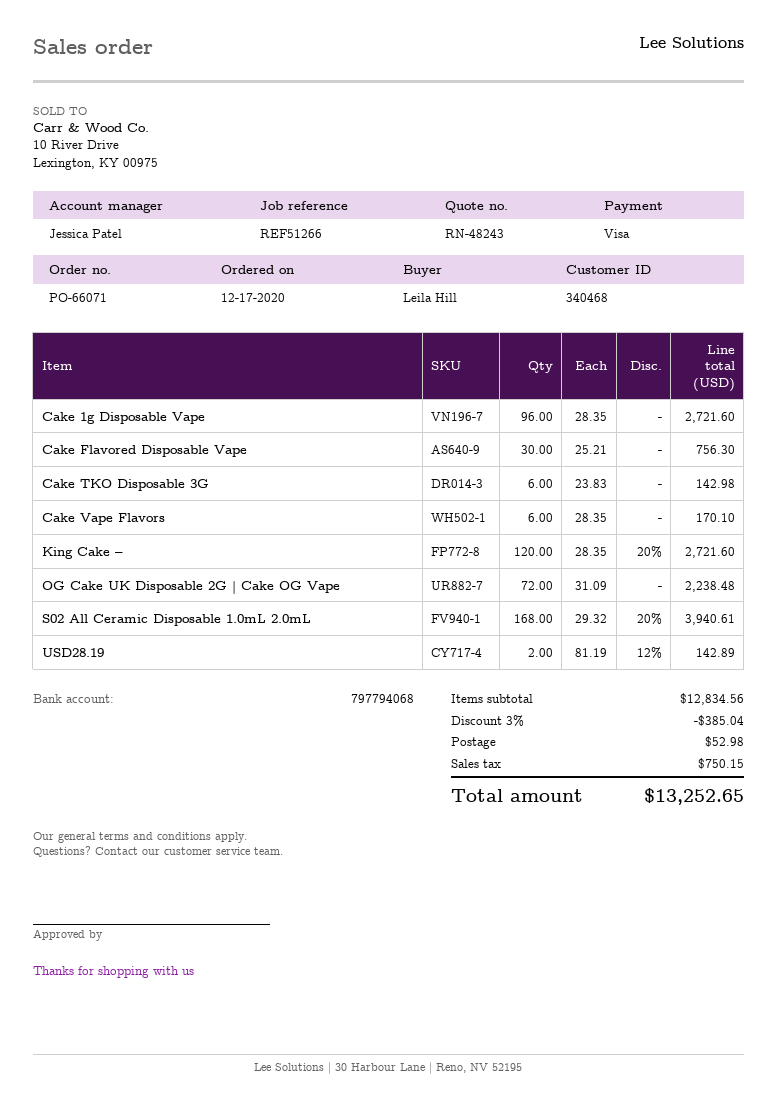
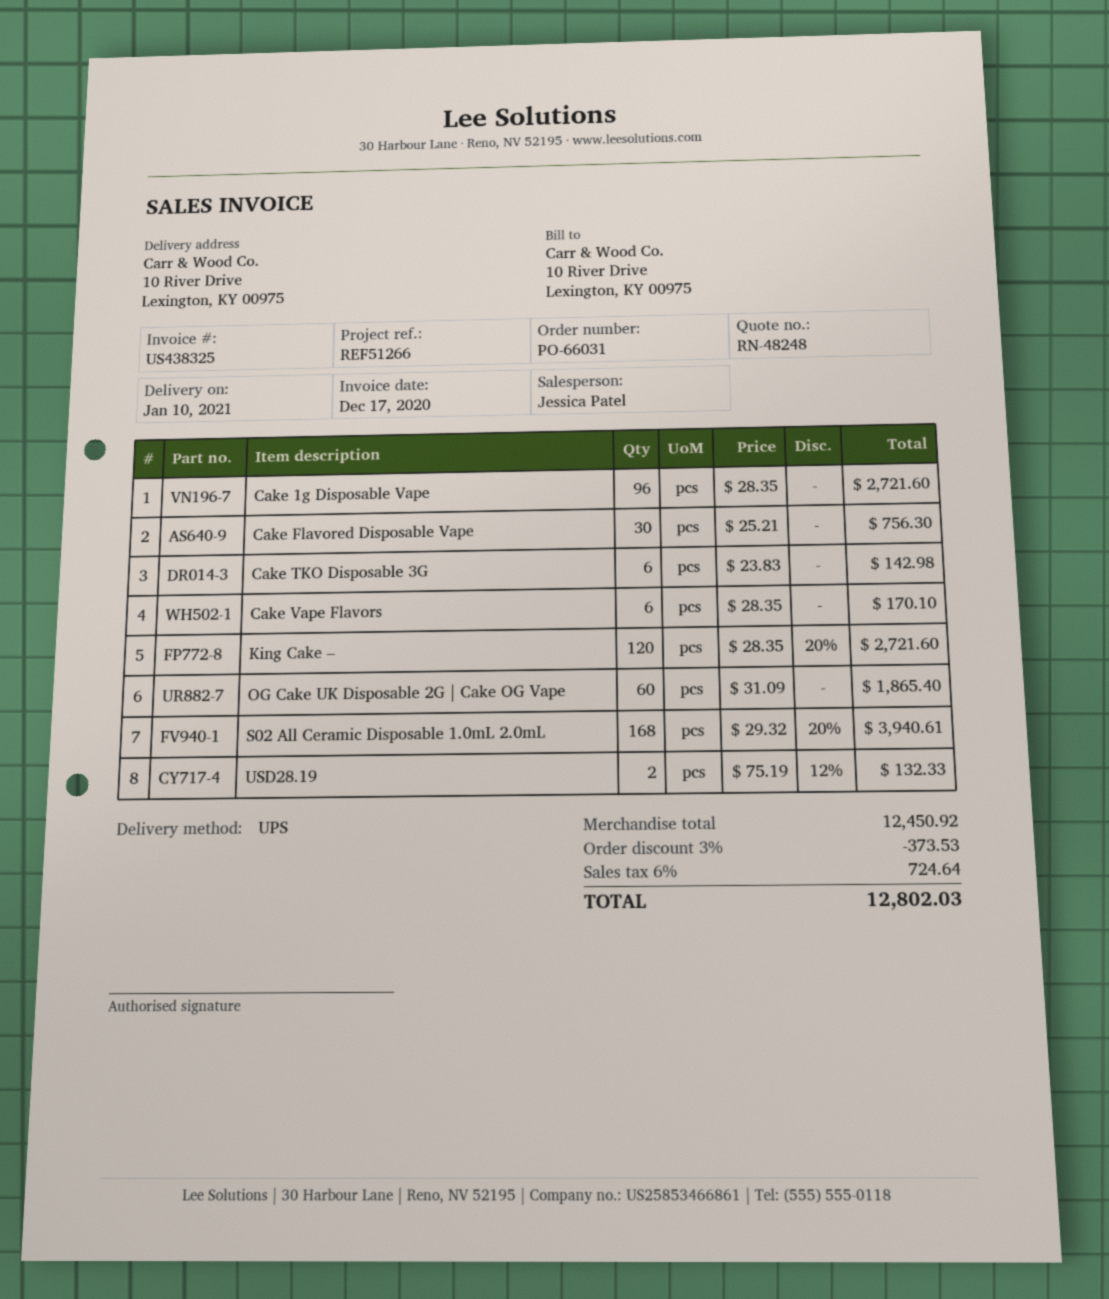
quote number: RN-48243 -> RN-48248
order number: PO-66071 -> PO-66031
OG Cake UK Disposable 2G | Cake OG Vape: 72 x 31.09 = 2238.48 -> 60 x 31.09 = 1865.40
USD28.19: 2 x 81.19 - 12% = 142.89 -> 2 x 75.19 - 12% = 132.33
subtotal: 12834.56 -> 12450.92
discount: 3% = 385.04 -> 3% = 373.53
shipping: 52.98 -> none
tax: 750.15 -> 724.64
total: 13252.65 -> 12802.03

